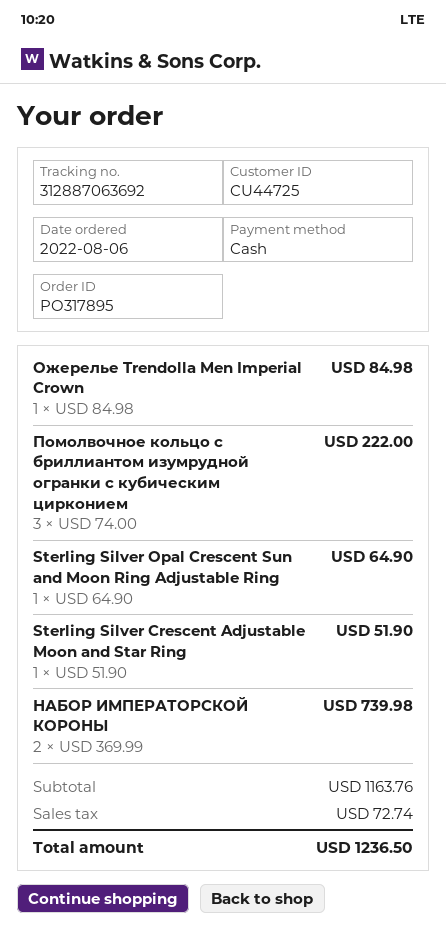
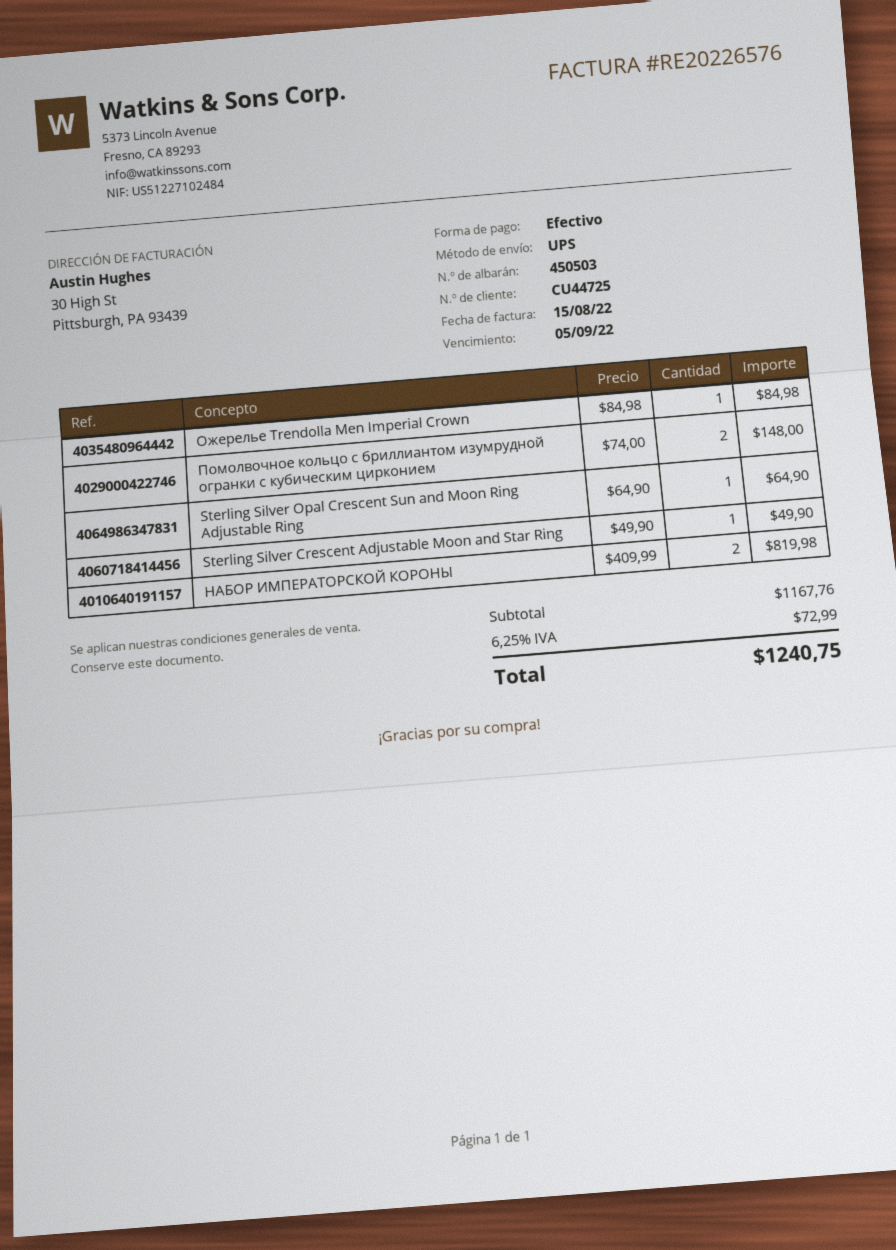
Помолвочное кольцо с бриллиантом изумрудной огранки с кубическим цирконием: 3 x 74.00 = 222.00 -> 2 x 74.00 = 148.00
Sterling Silver Crescent Adjustable Moon and Star Ring: 1 x 51.90 = 51.90 -> 1 x 49.90 = 49.90
НАБОР ИМПЕРАТОРСКОЙ КОРОНЫ: 2 x 369.99 = 739.98 -> 2 x 409.99 = 819.98
subtotal: 1163.76 -> 1167.76
tax: 72.74 -> 72.99
total: 1236.50 -> 1240.75

